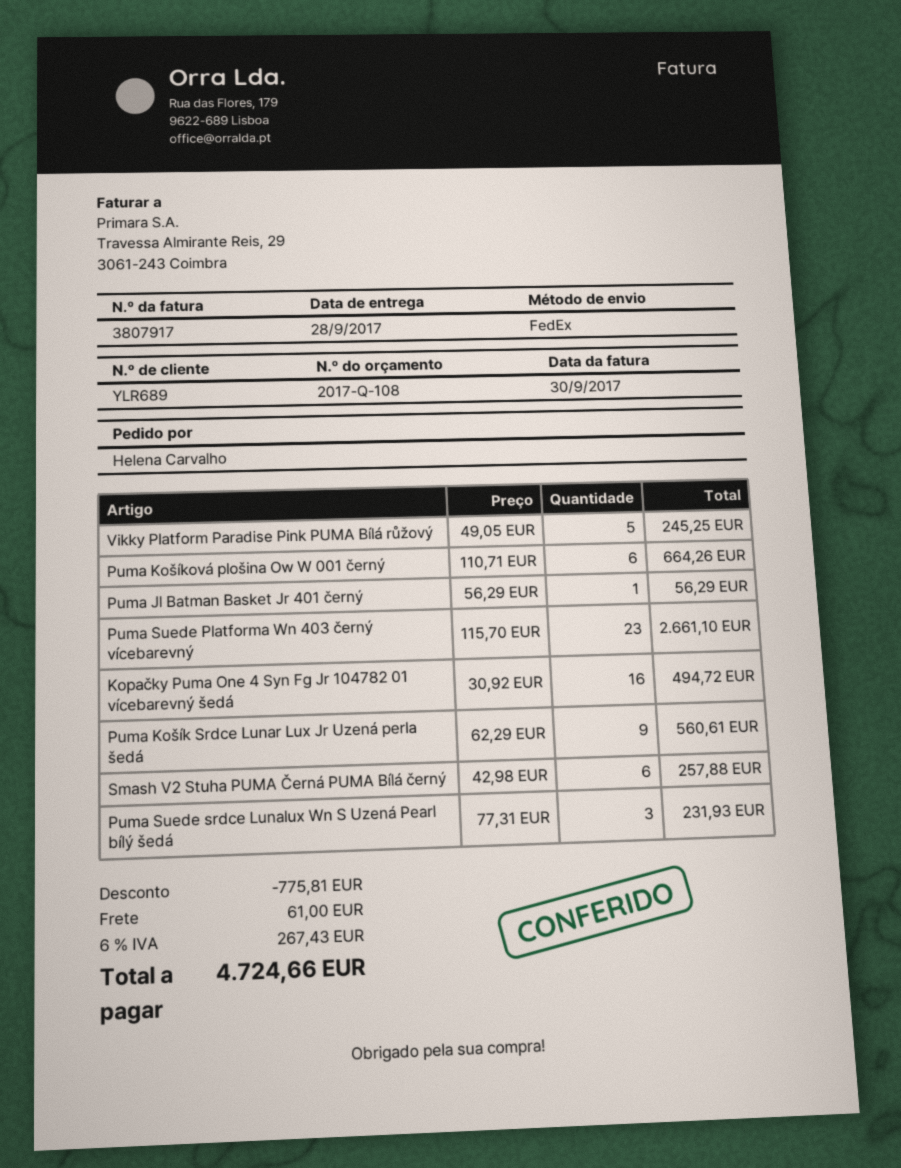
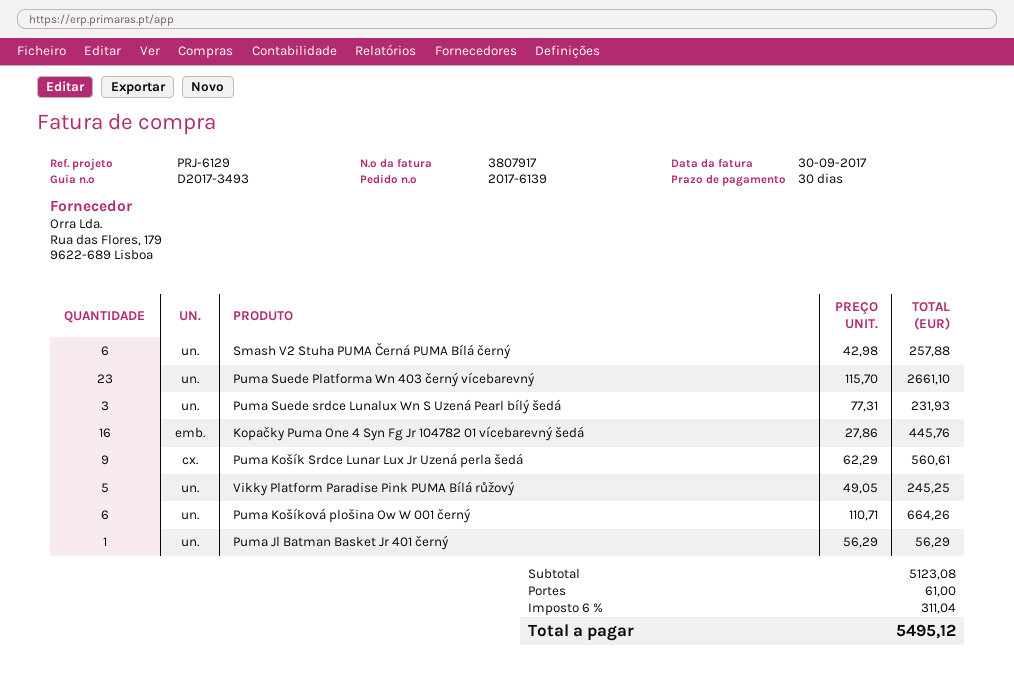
Kopačky Puma One 4 Syn Fg Jr 104782 01 vícebarevný šedá: 16 x 30.92 = 494.72 -> 16 x 27.86 = 445.76
discount: 775.81 -> none
tax: 6% = 267.43 -> 6% = 311.04
total: 4724.66 -> 5495.12

